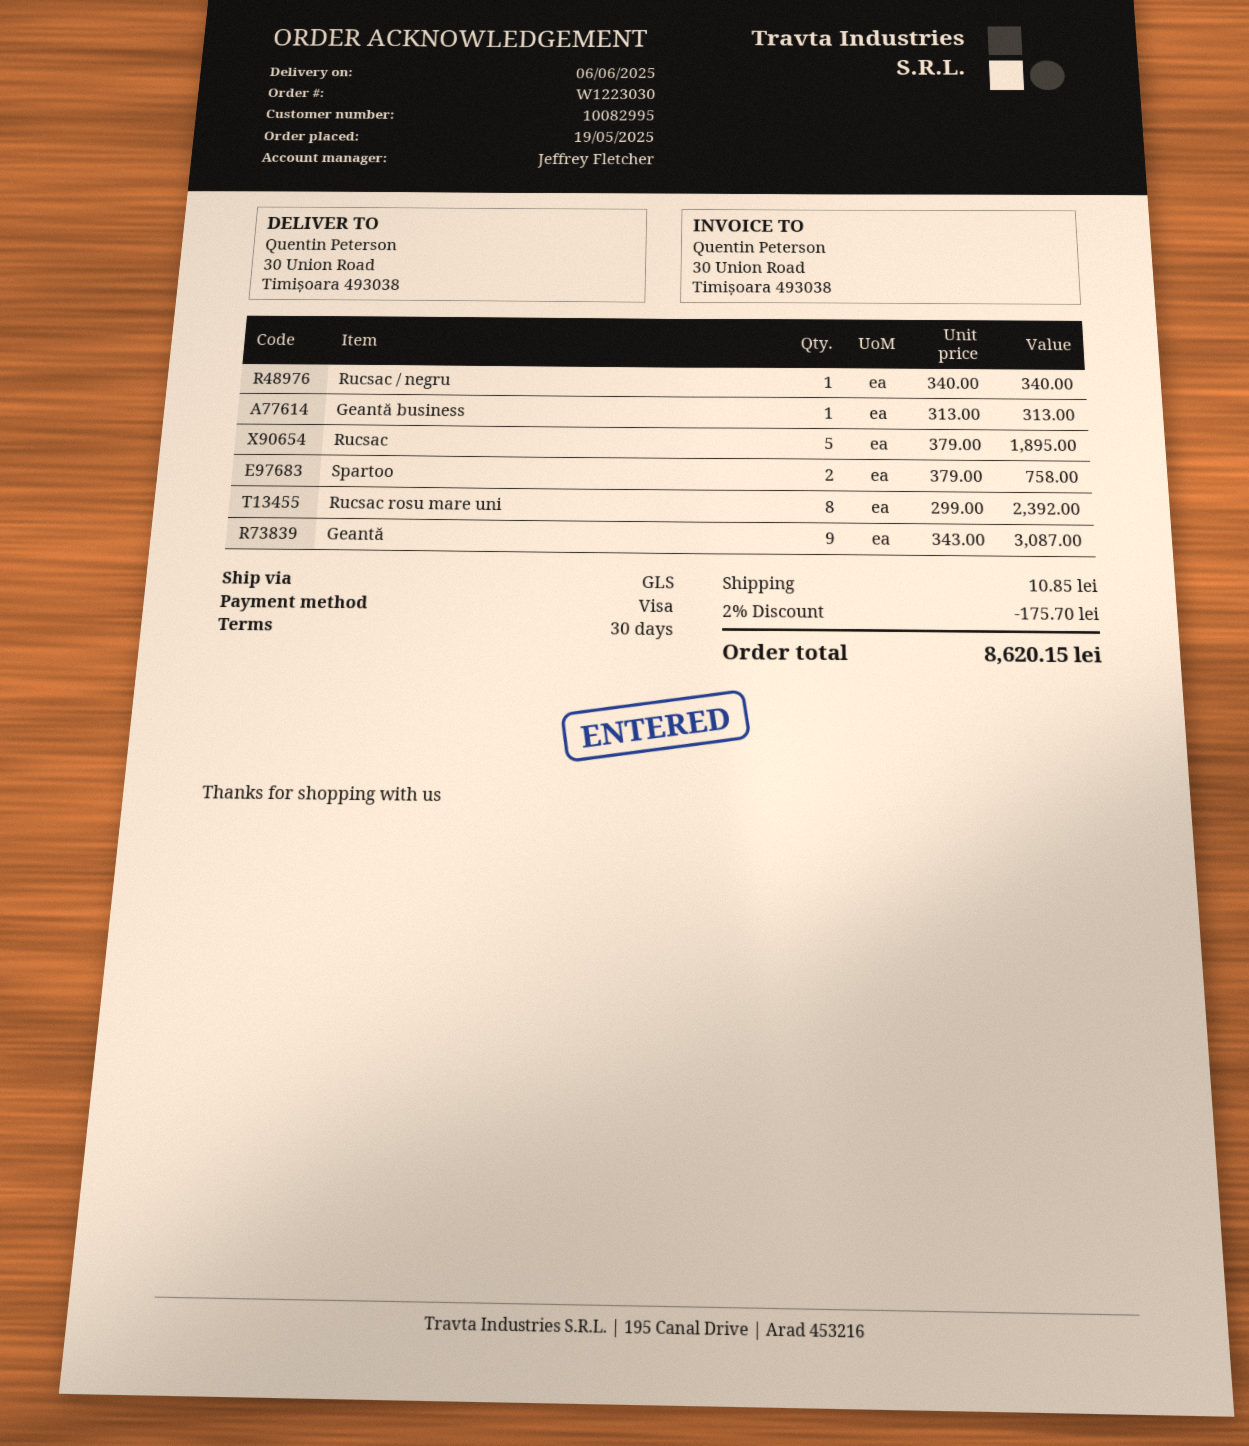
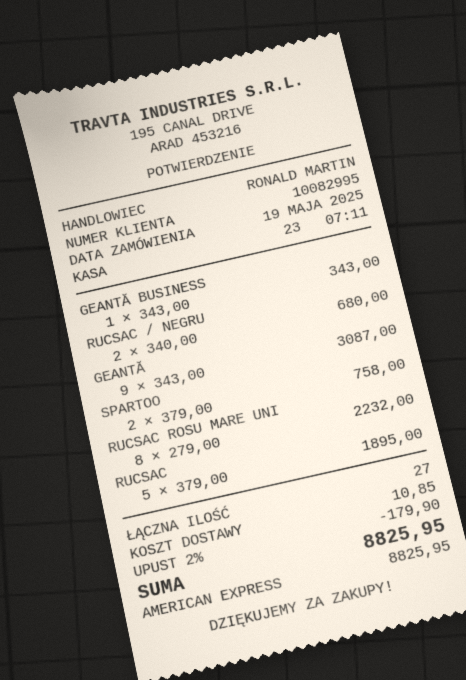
sales rep: Jeffrey Fletcher -> RONALD MARTIN
payment method: Visa -> American Express
Rucsac / negru: 1 x 340.00 = 340.00 -> 2 x 340.00 = 680.00
Geantă business: 1 x 313.00 = 313.00 -> 1 x 343.00 = 343.00
Rucsac rosu mare uni: 8 x 299.00 = 2392.00 -> 8 x 279.00 = 2232.00
discount: 2% = 175.70 -> 2% = 179.90
total: 8620.15 -> 8825.95

